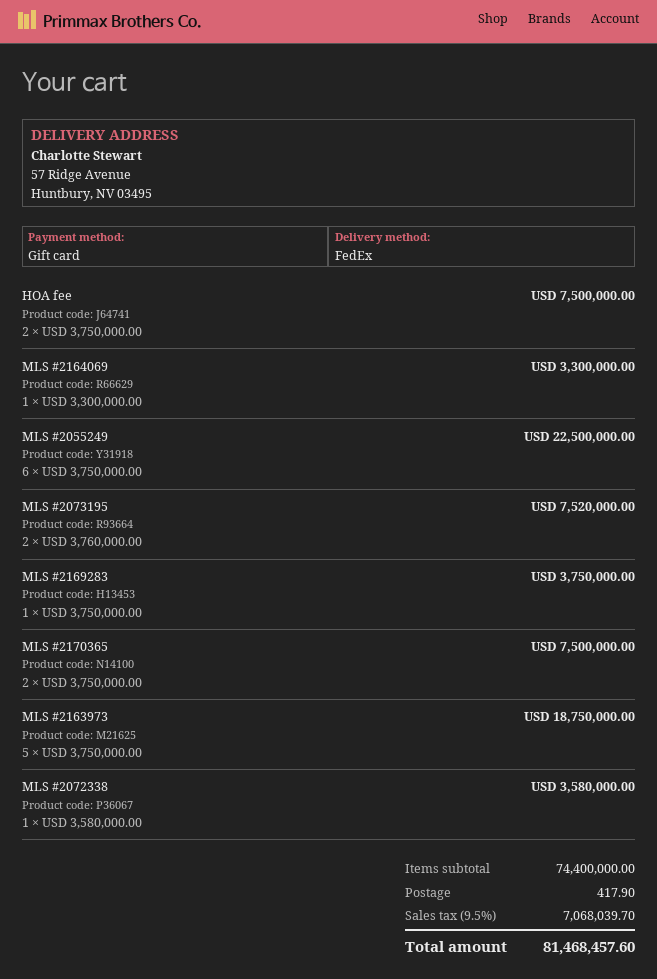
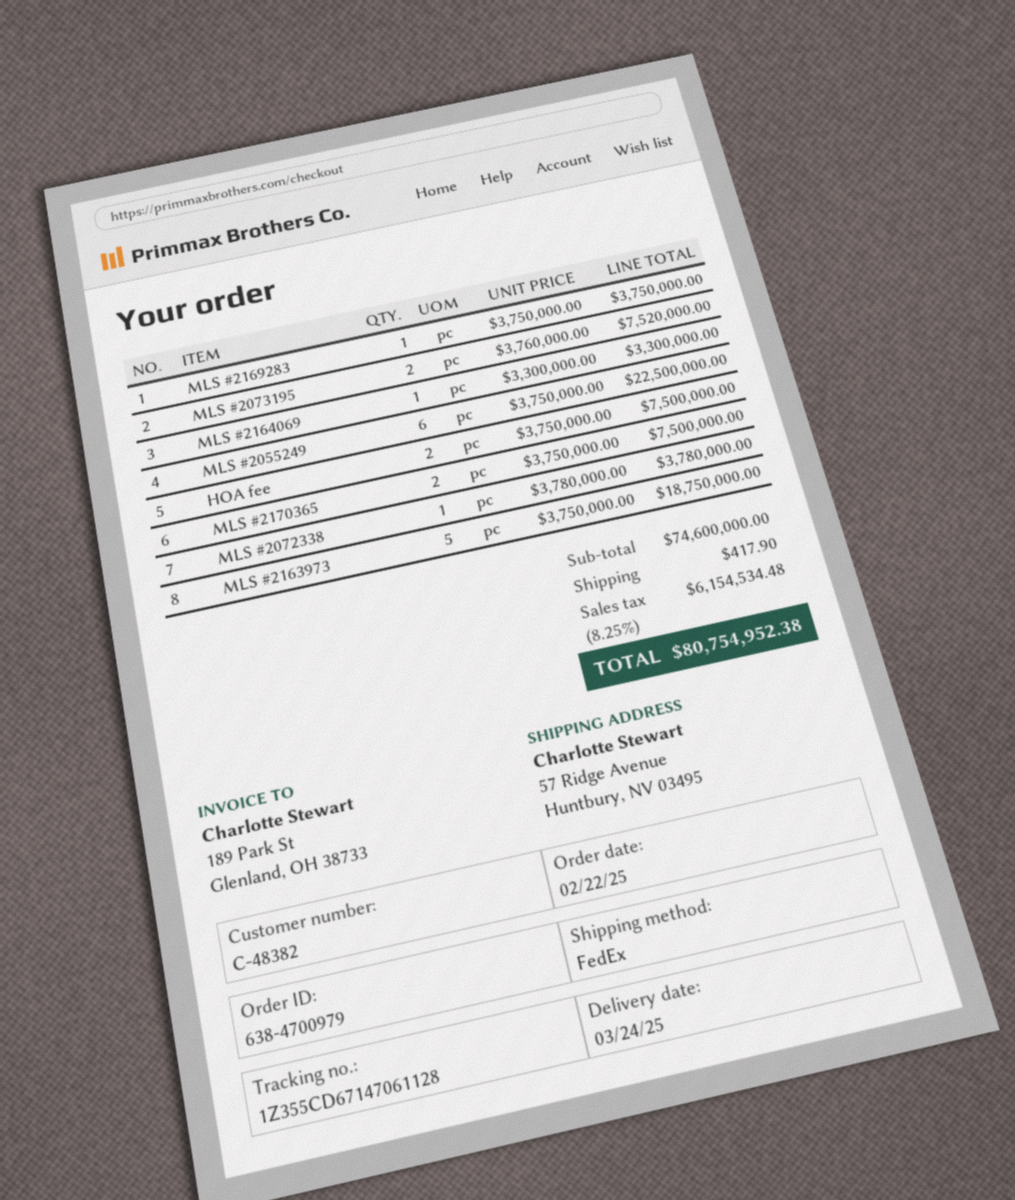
MLS #2072338: 1 x 3580000.00 = 3580000.00 -> 1 x 3780000.00 = 3780000.00
subtotal: 74400000.00 -> 74600000.00
tax: 9.5% = 7068039.70 -> 8.25% = 6154534.48
total: 81468457.60 -> 80754952.38

